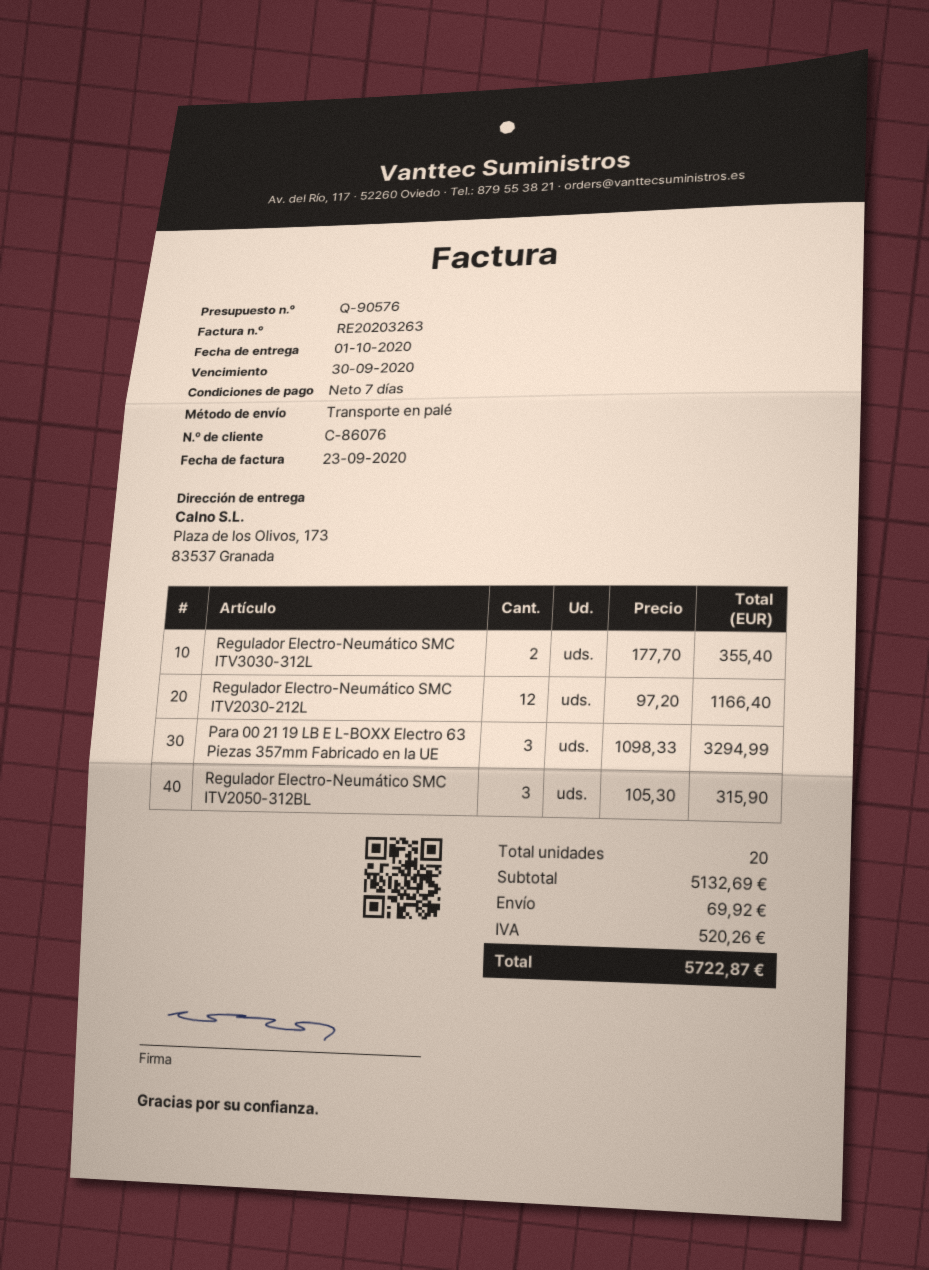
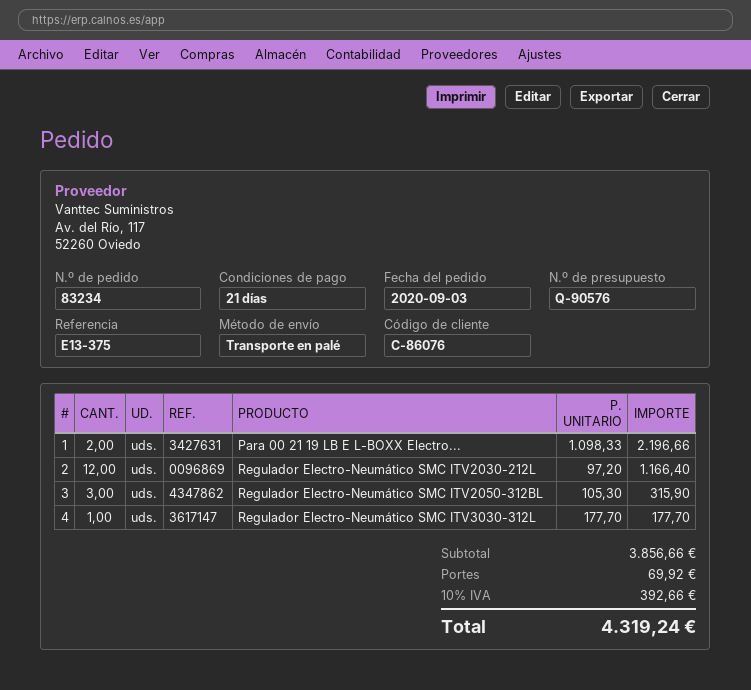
payment terms: 7 days -> 21 days
Regulador Electro-Neumático SMC ITV3030-312L: 2 x 177.70 = 355.40 -> 1 x 177.70 = 177.70
Para 00 21 19 LB E L-BOXX Electro 63 Piezas 357mm Fabricado en la UE: 3 x 1098.33 = 3294.99 -> 2 x 1098.33 = 2196.66
subtotal: 5132.69 -> 3856.66
tax: 520.26 -> 392.66
total: 5722.87 -> 4319.24

